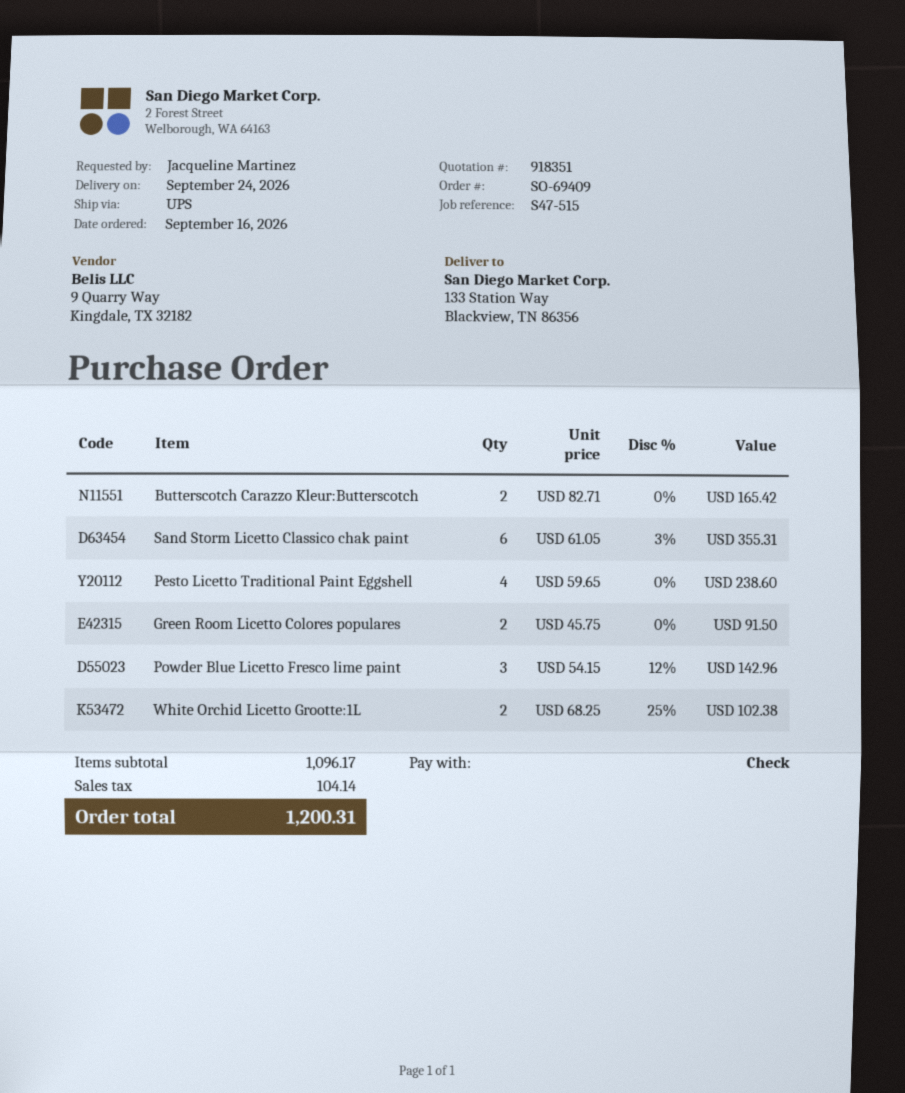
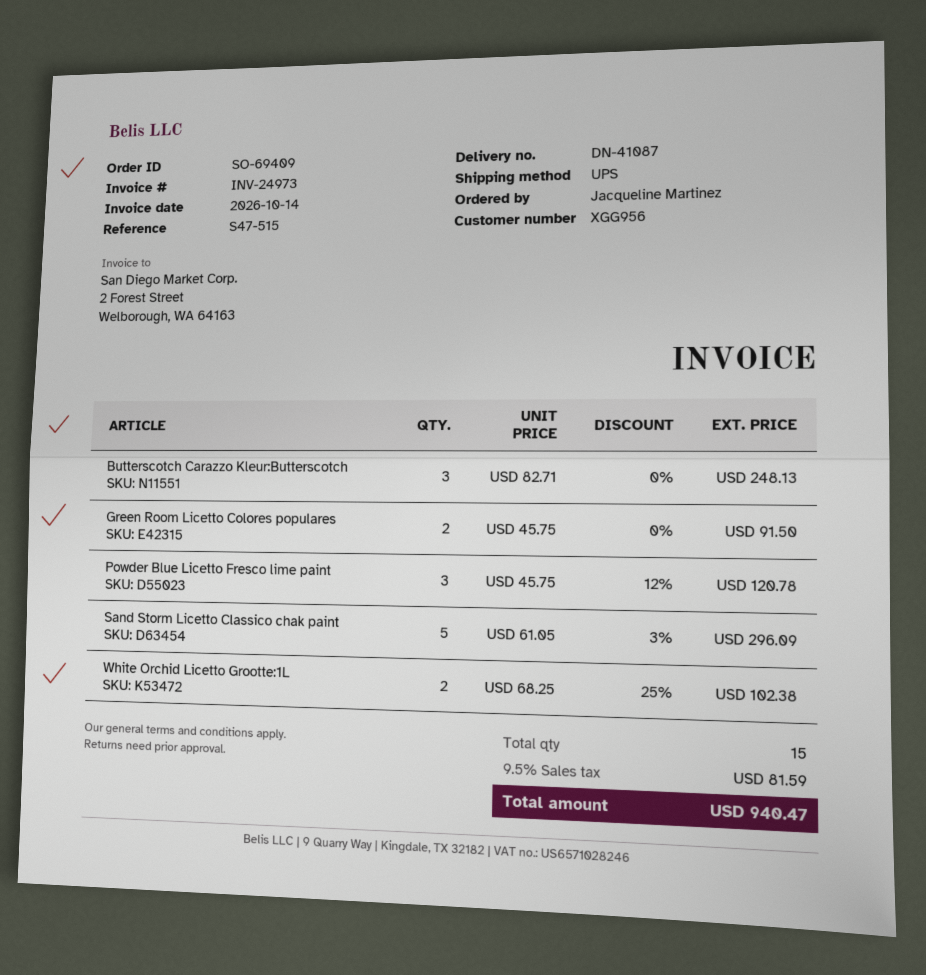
Butterscotch Carazzo Kleur:Butterscotch: 2 x 82.71 = 165.42 -> 3 x 82.71 = 248.13
Sand Storm Licetto Classico chak paint: 6 x 61.05 - 3% = 355.31 -> 5 x 61.05 - 3% = 296.09
Pesto Licetto Traditional Paint Eggshell: 4 x 59.65 = 238.60 -> none
Powder Blue Licetto Fresco lime paint: 3 x 54.15 - 12% = 142.96 -> 3 x 45.75 - 12% = 120.78
tax: 104.14 -> 81.59
total: 1200.31 -> 940.47

